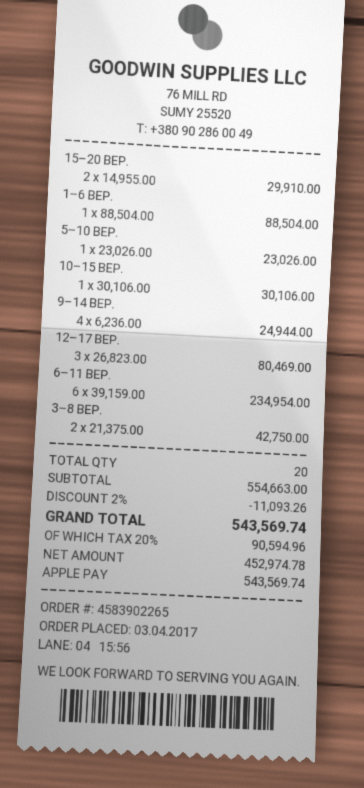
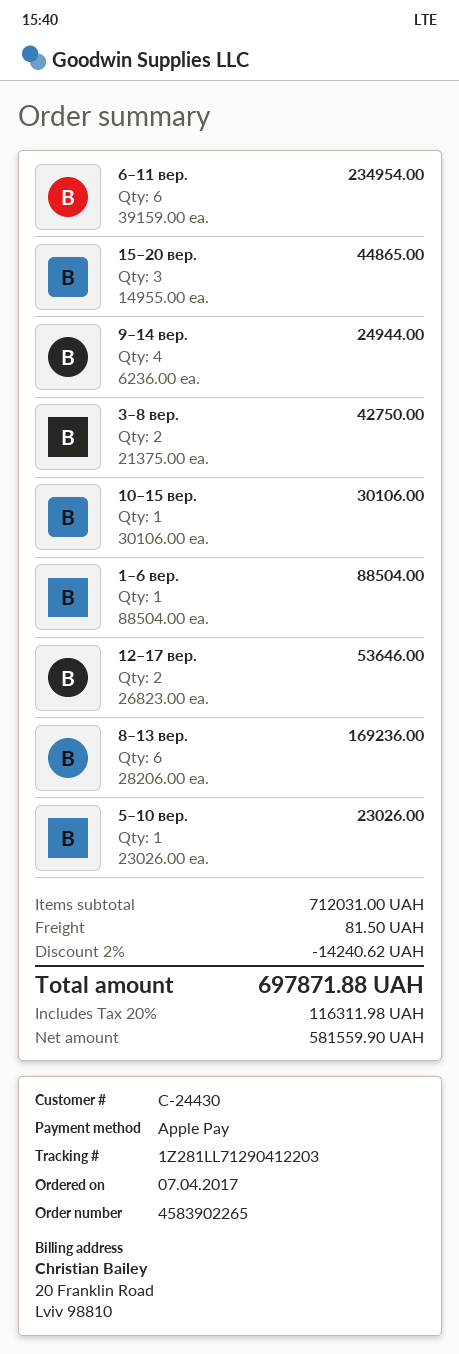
order date: 2017-04-03 -> 2017-04-07
15–20 ВЕР.: 2 x 14955.00 = 29910.00 -> 3 x 14955.00 = 44865.00
12–17 ВЕР.: 3 x 26823.00 = 80469.00 -> 2 x 26823.00 = 53646.00
8–13 вер.: none -> 6 x 28206.00 = 169236.00
subtotal: 554663.00 -> 712031.00
discount: 2% = 11093.26 -> 2% = 14240.62
shipping: none -> 81.50
net: 452974.78 -> 581559.90
tax: 20% = 90594.96 -> 20% = 116311.98
total: 543569.74 -> 697871.88

